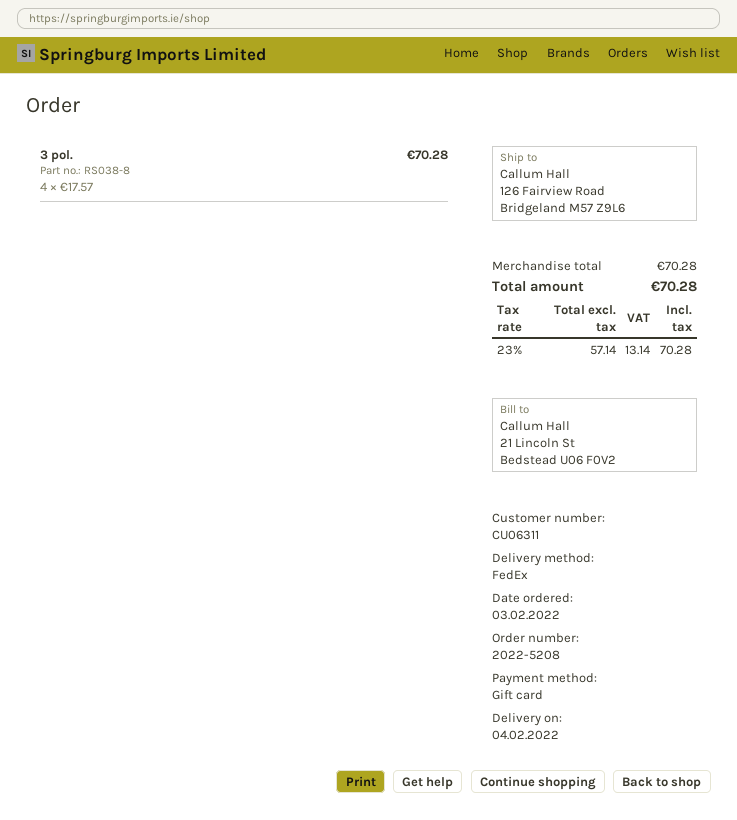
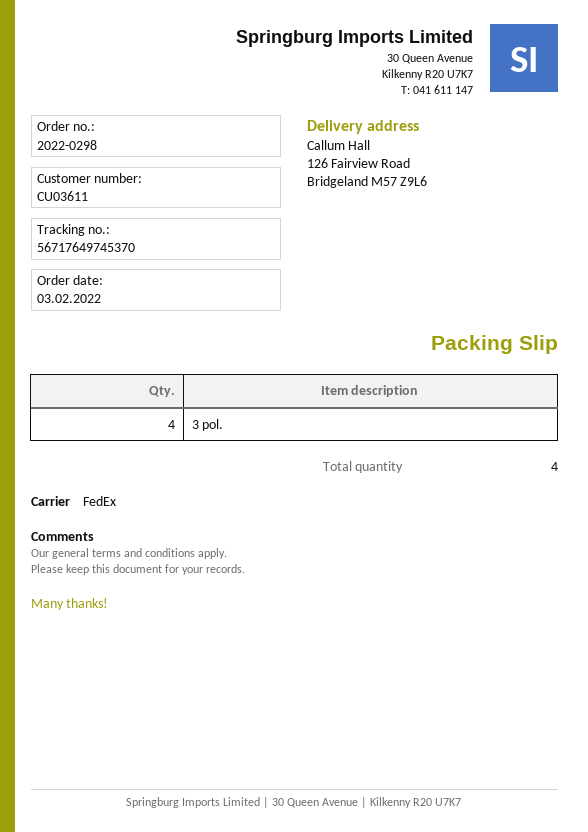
order number: 2022-5208 -> 2022-0298
customer number: CU06311 -> CU03611

